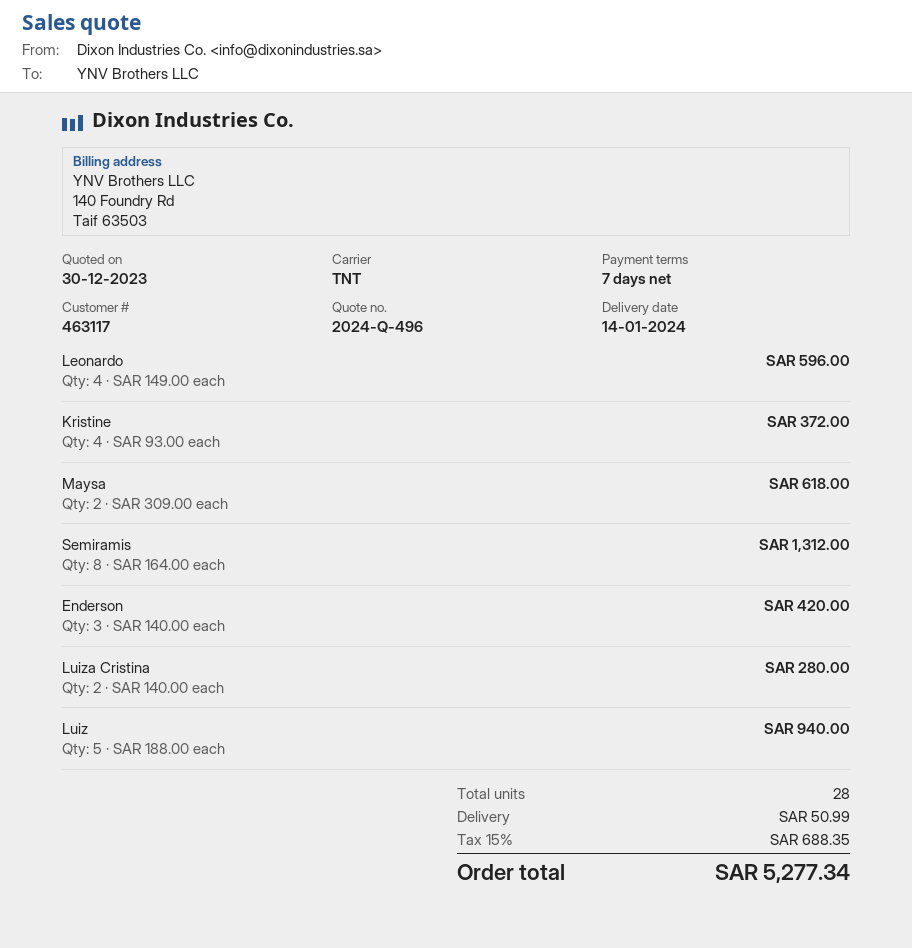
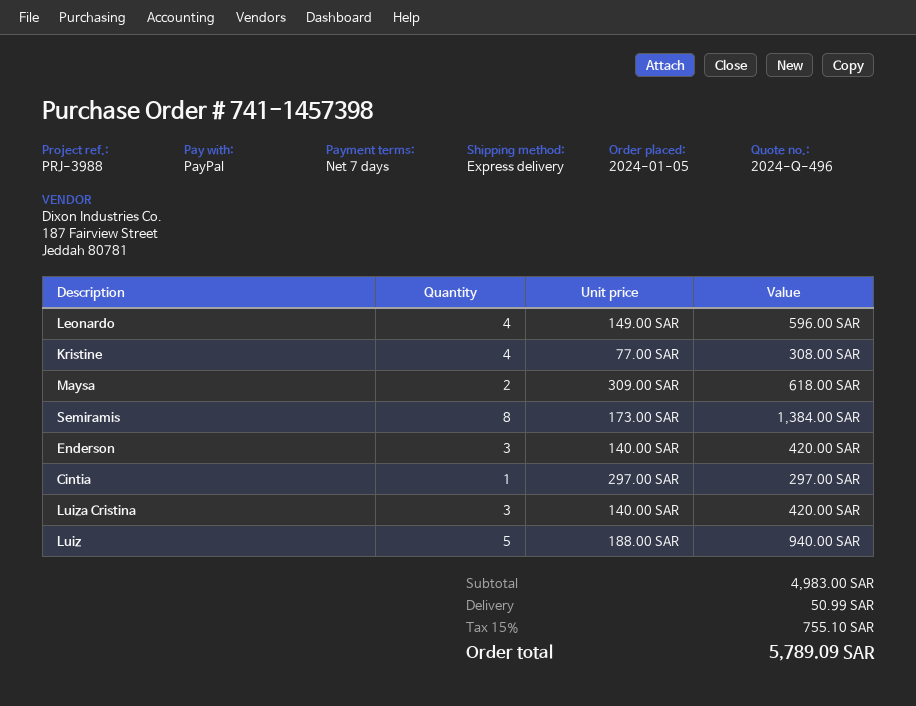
shipping method: TNT -> express
Kristine: 4 x 93.00 = 372.00 -> 4 x 77.00 = 308.00
Semiramis: 8 x 164.00 = 1312.00 -> 8 x 173.00 = 1384.00
Luiza Cristina: 2 x 140.00 = 280.00 -> 3 x 140.00 = 420.00
Cintia: none -> 1 x 297.00 = 297.00
tax: 15% = 688.35 -> 15% = 755.10
total: 5277.34 -> 5789.09

